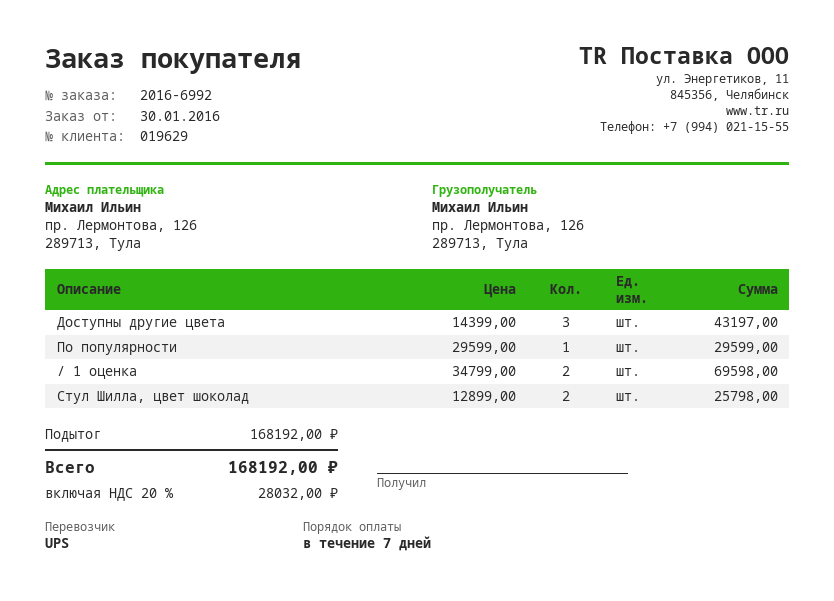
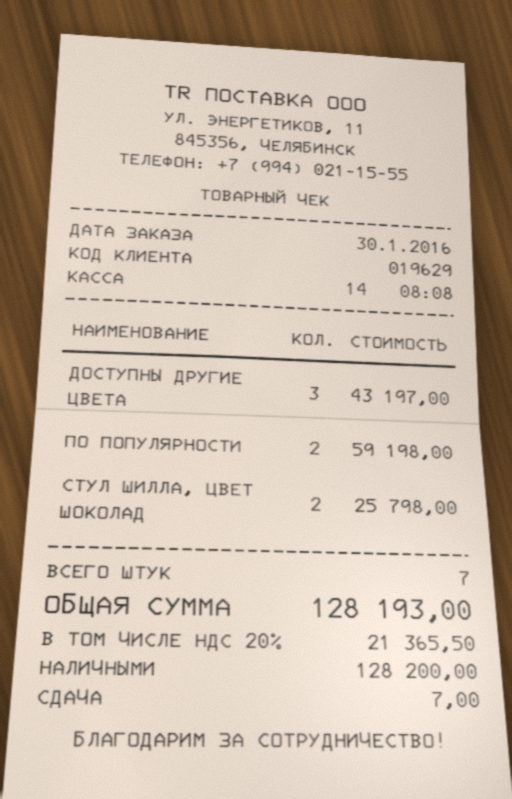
По популярности: 1 for 29599.00 -> 2 for 59198.00
/ 1 оценка: 2 for 69598.00 -> none
tax: 20% = 28032.00 -> 20% = 21365.50
total: 168192.00 -> 128193.00

